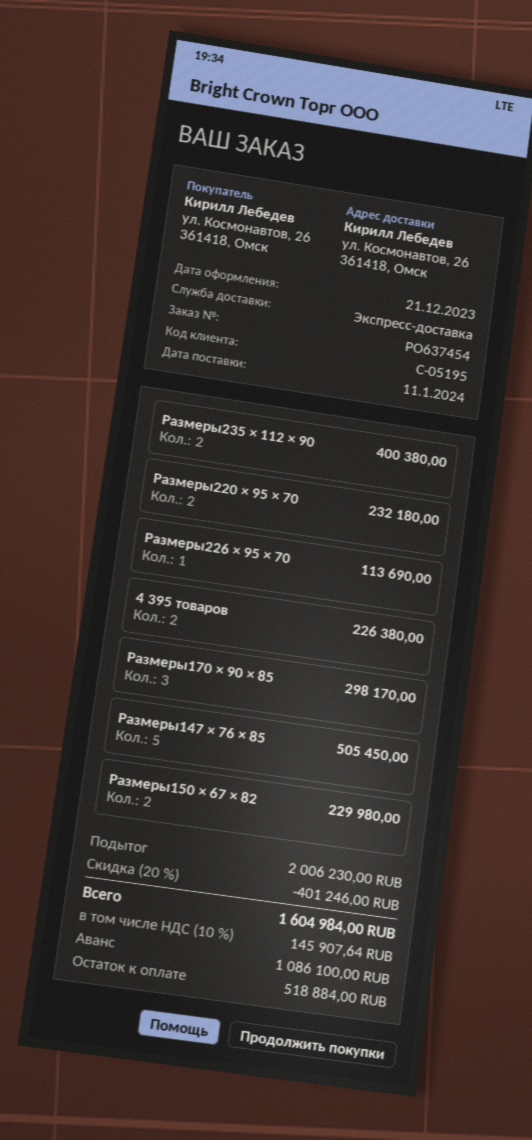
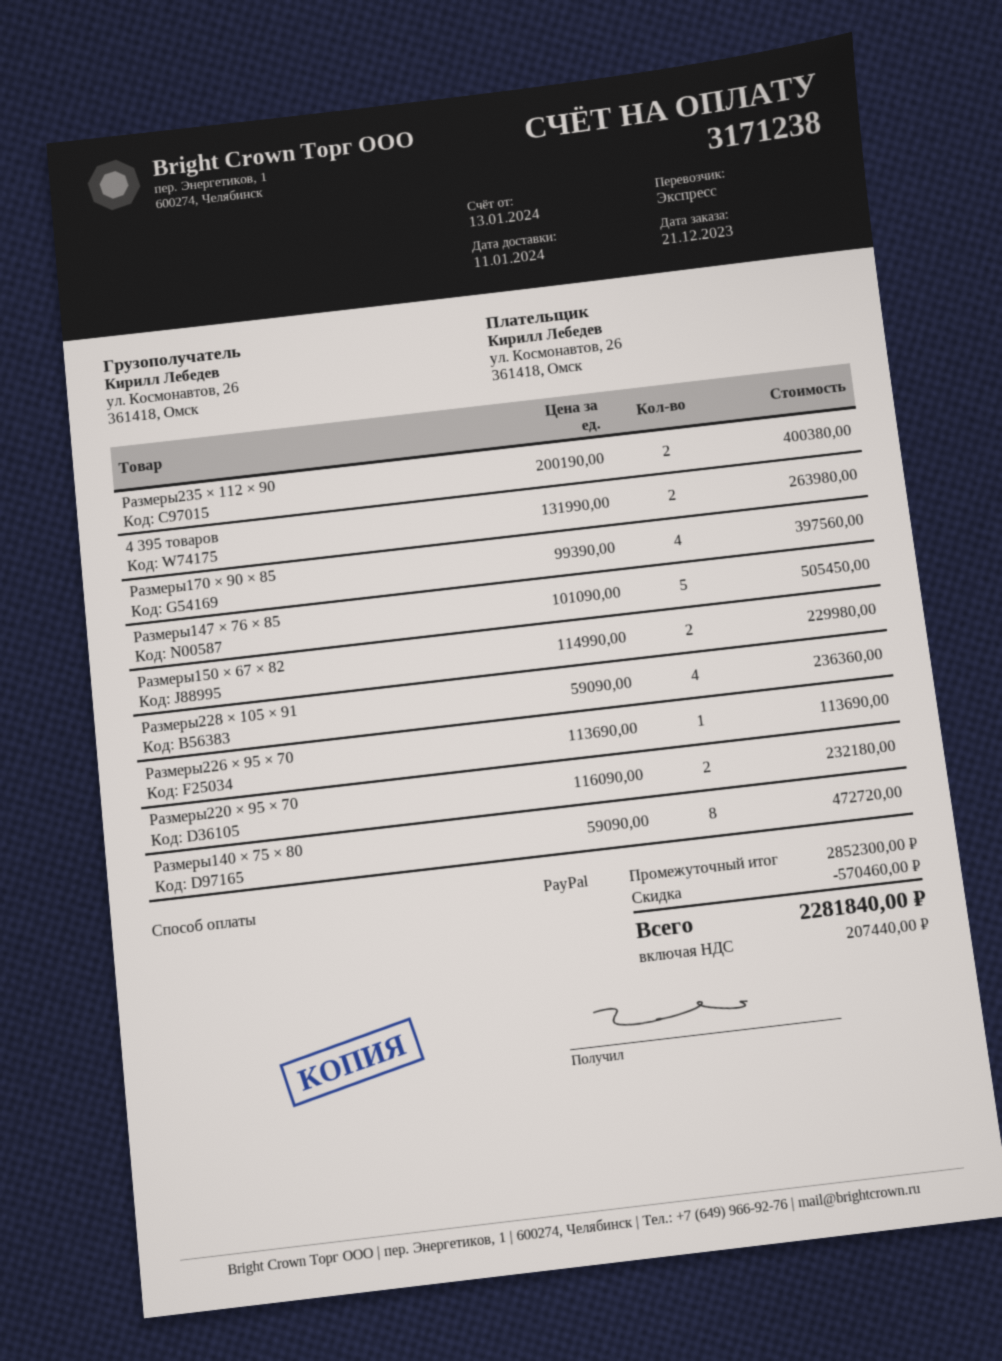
4 395 товаров: 2 for 226380.00 -> 2 for 263980.00
Размеры170 × 90 × 85: 3 for 298170.00 -> 4 for 397560.00
Размеры228 × 105 × 91: none -> 4 for 236360.00
Размеры140 × 75 × 80: none -> 8 for 472720.00
subtotal: 2006230.00 -> 2852300.00
discount: 401246.00 -> 570460.00
tax: 145907.64 -> 207440.00
total: 1604984.00 -> 2281840.00

